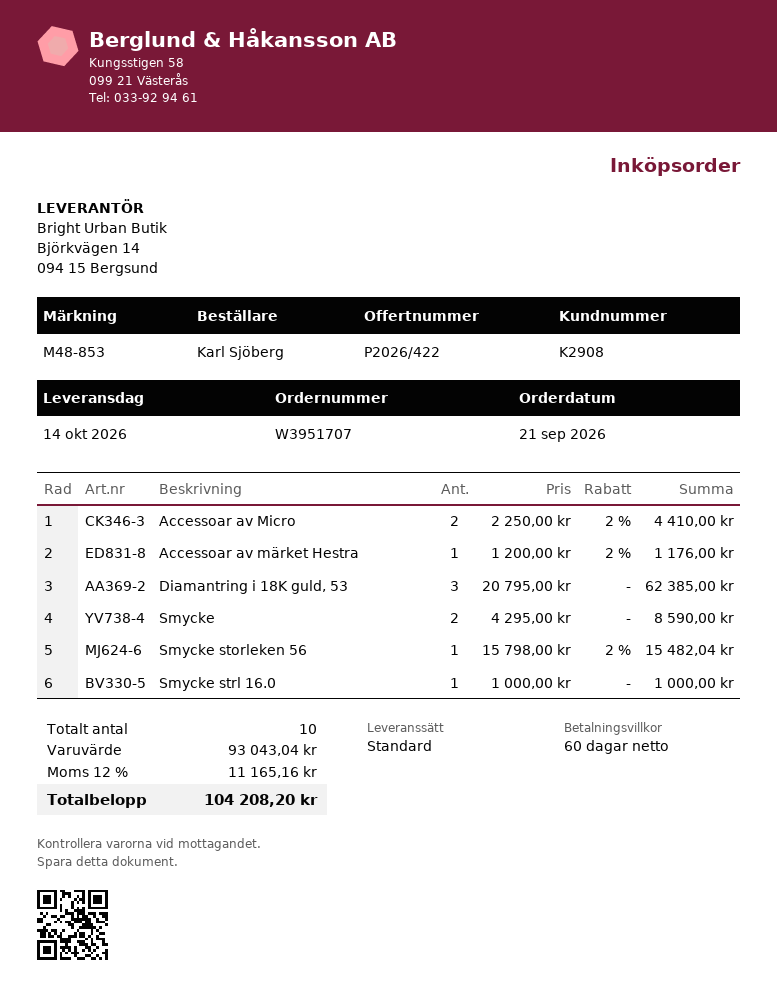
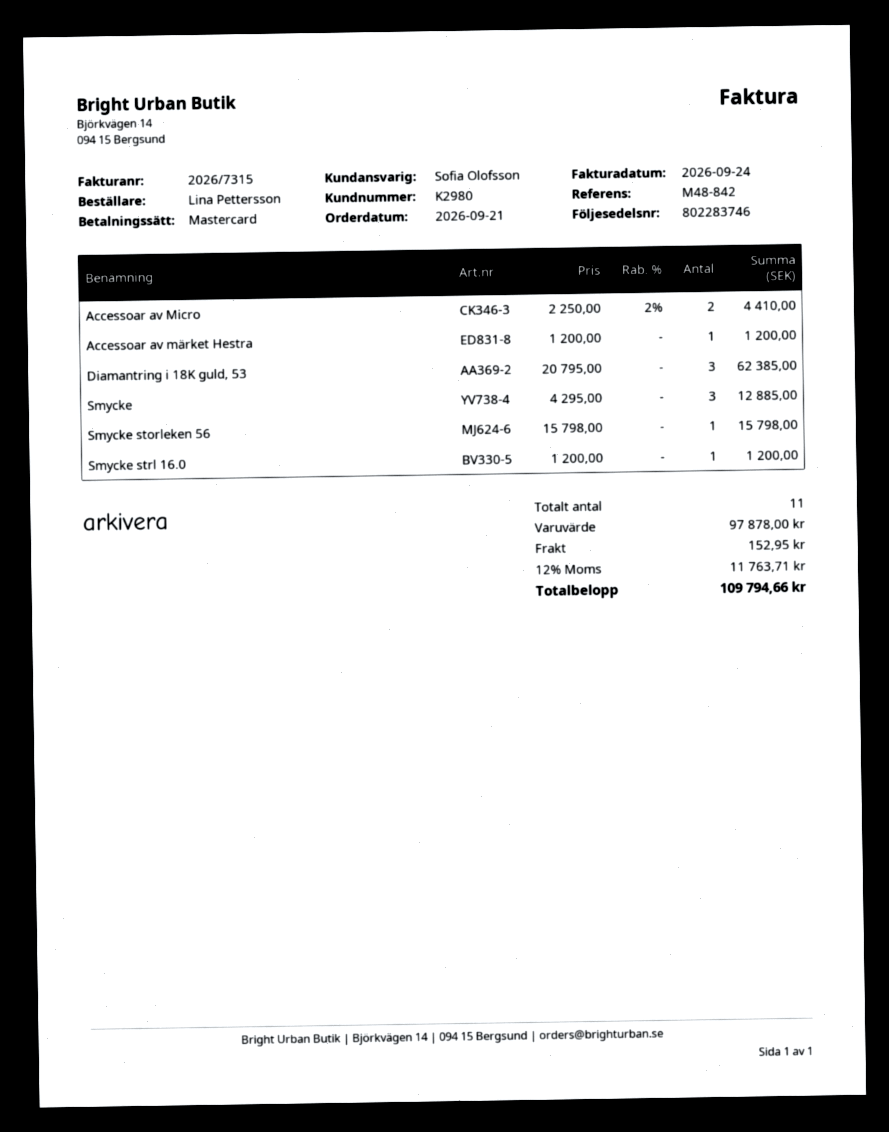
customer number: K2908 -> K2980
reference: M48-853 -> M48-842
ordered by: Karl Sjöberg -> Lina Pettersson
Accessoar av märket Hestra: 1 x 1200.00 - 2% = 1176.00 -> 1 x 1200.00 = 1200.00
Smycke: 2 x 4295.00 = 8590.00 -> 3 x 4295.00 = 12885.00
Smycke storleken 56: 1 x 15798.00 - 2% = 15482.04 -> 1 x 15798.00 = 15798.00
Smycke strl 16.0: 1 x 1000.00 = 1000.00 -> 1 x 1200.00 = 1200.00
total quantity: 10 -> 11
subtotal: 93043.04 -> 97878.00
shipping: none -> 152.95
tax: 12% = 11165.16 -> 12% = 11763.71
total: 104208.20 -> 109794.66

